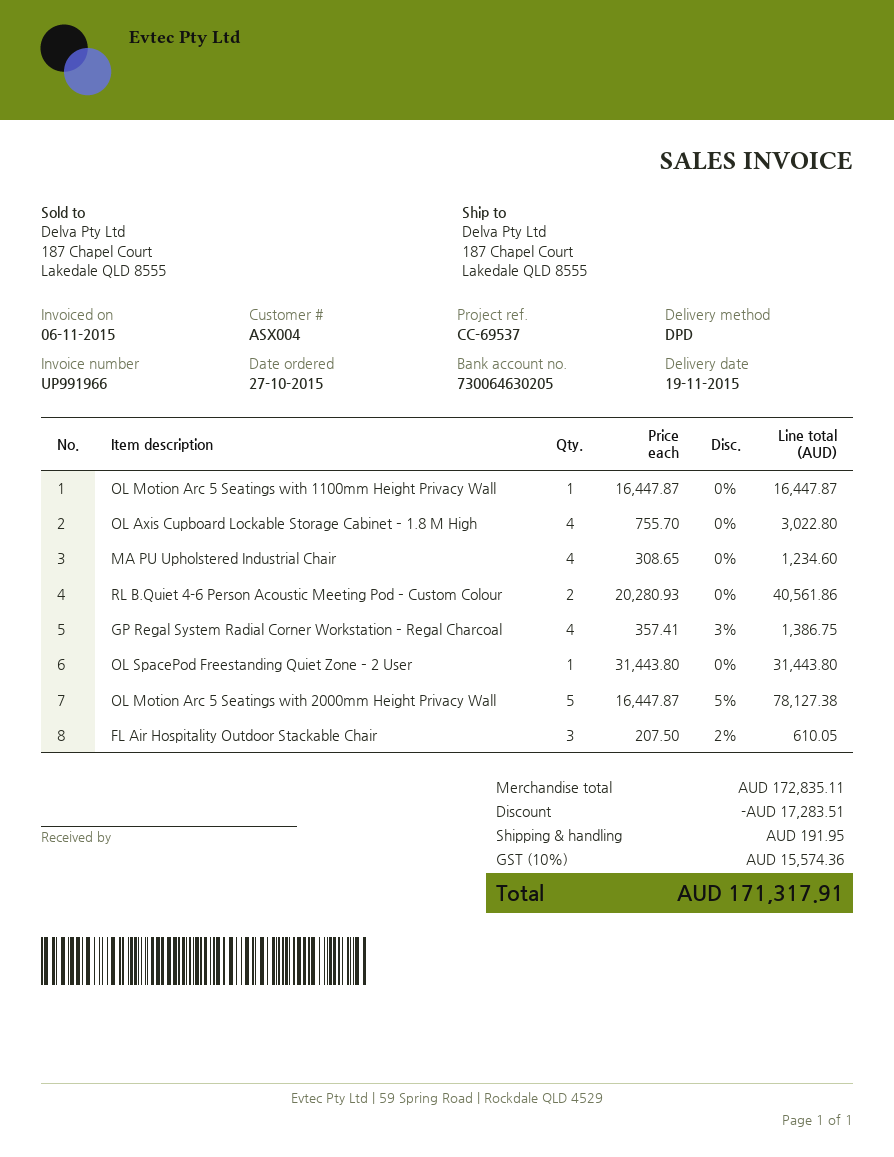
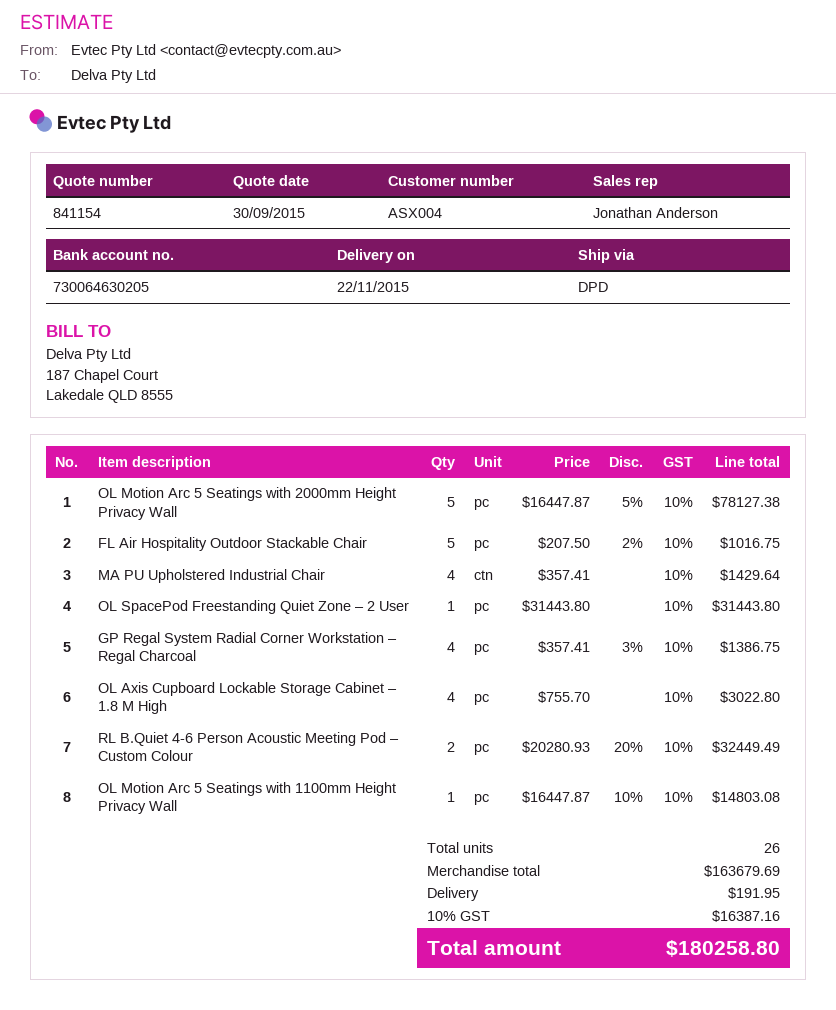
delivery date: 2015-11-19 -> 2015-11-22
OL Motion Arc 5 Seatings with 1100mm Height Privacy Wall: 1 x 16447.87 = 16447.87 -> 1 x 16447.87 - 10% = 14803.08
MA PU Upholstered Industrial Chair: 4 x 308.65 = 1234.60 -> 4 x 357.41 = 1429.64
RL B.Quiet 4-6 Person Acoustic Meeting Pod – Custom Colour: 2 x 20280.93 = 40561.86 -> 2 x 20280.93 - 20% = 32449.49
FL Air Hospitality Outdoor Stackable Chair: 3 x 207.50 - 2% = 610.05 -> 5 x 207.50 - 2% = 1016.75
subtotal: 172835.11 -> 163679.69
discount: 17283.51 -> none
tax: 10% = 15574.36 -> 10% = 16387.16
total: 171317.91 -> 180258.80

